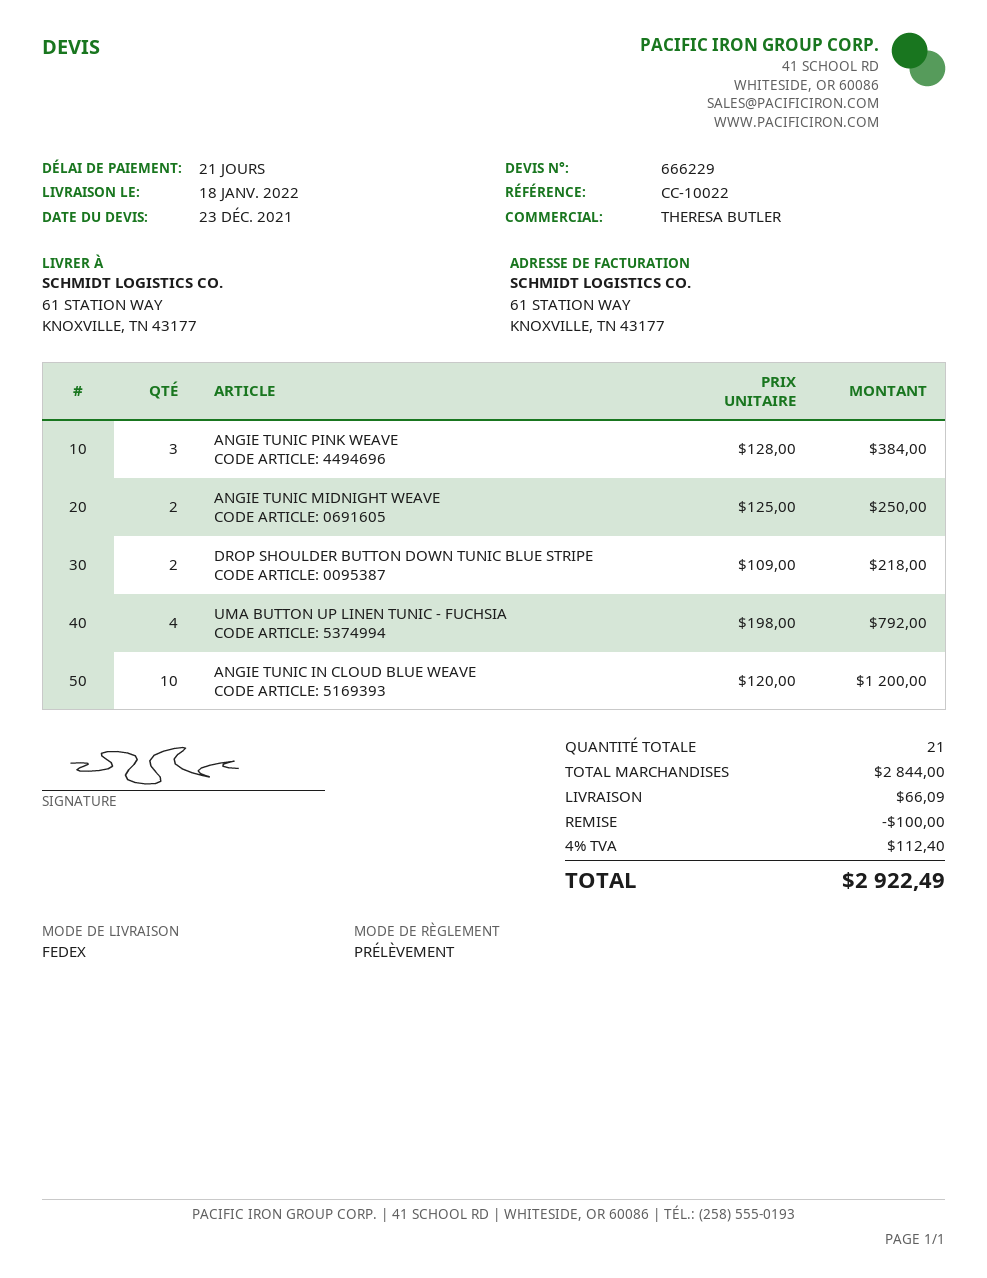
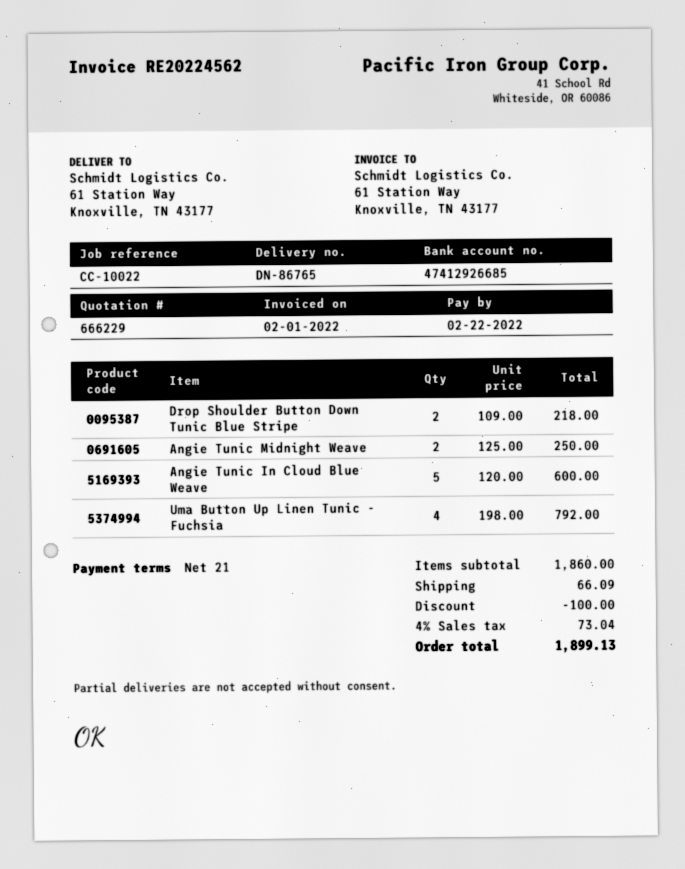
ANGIE TUNIC PINK WEAVE: 3 x 128.00 = 384.00 -> none
ANGIE TUNIC IN CLOUD BLUE WEAVE: 10 x 120.00 = 1200.00 -> 5 x 120.00 = 600.00
subtotal: 2844.00 -> 1860.00
tax: 4% = 112.40 -> 4% = 73.04
total: 2922.49 -> 1899.13

